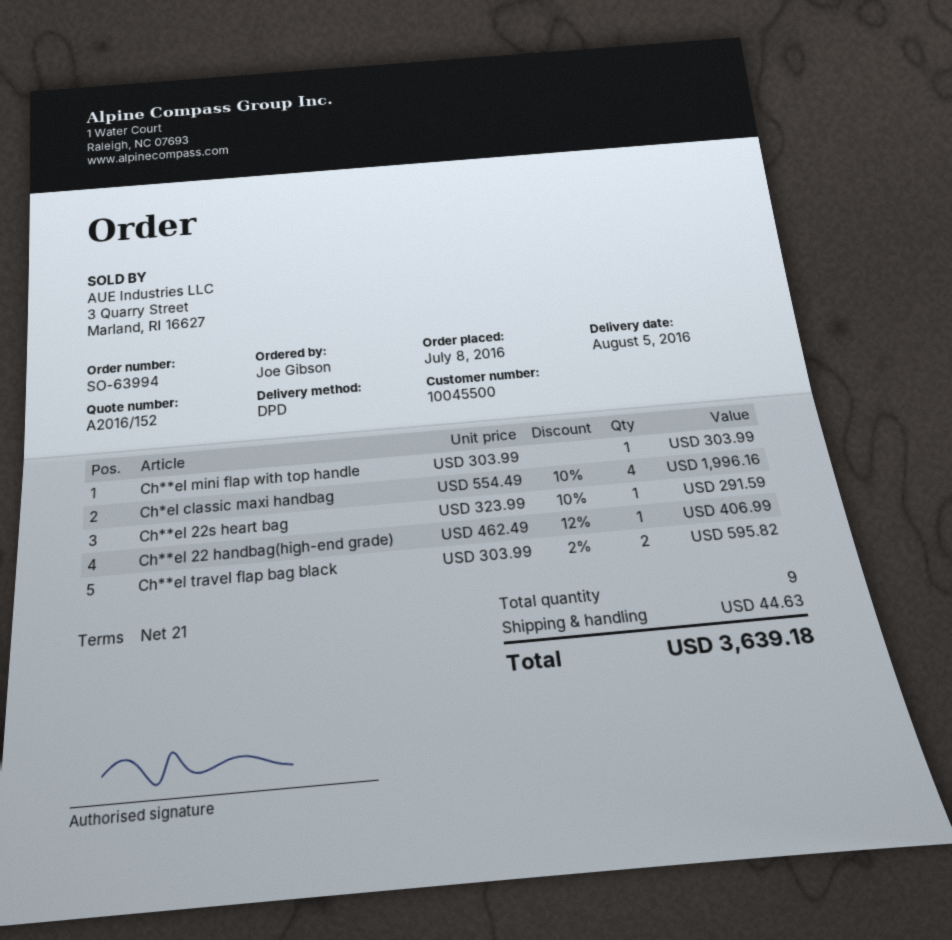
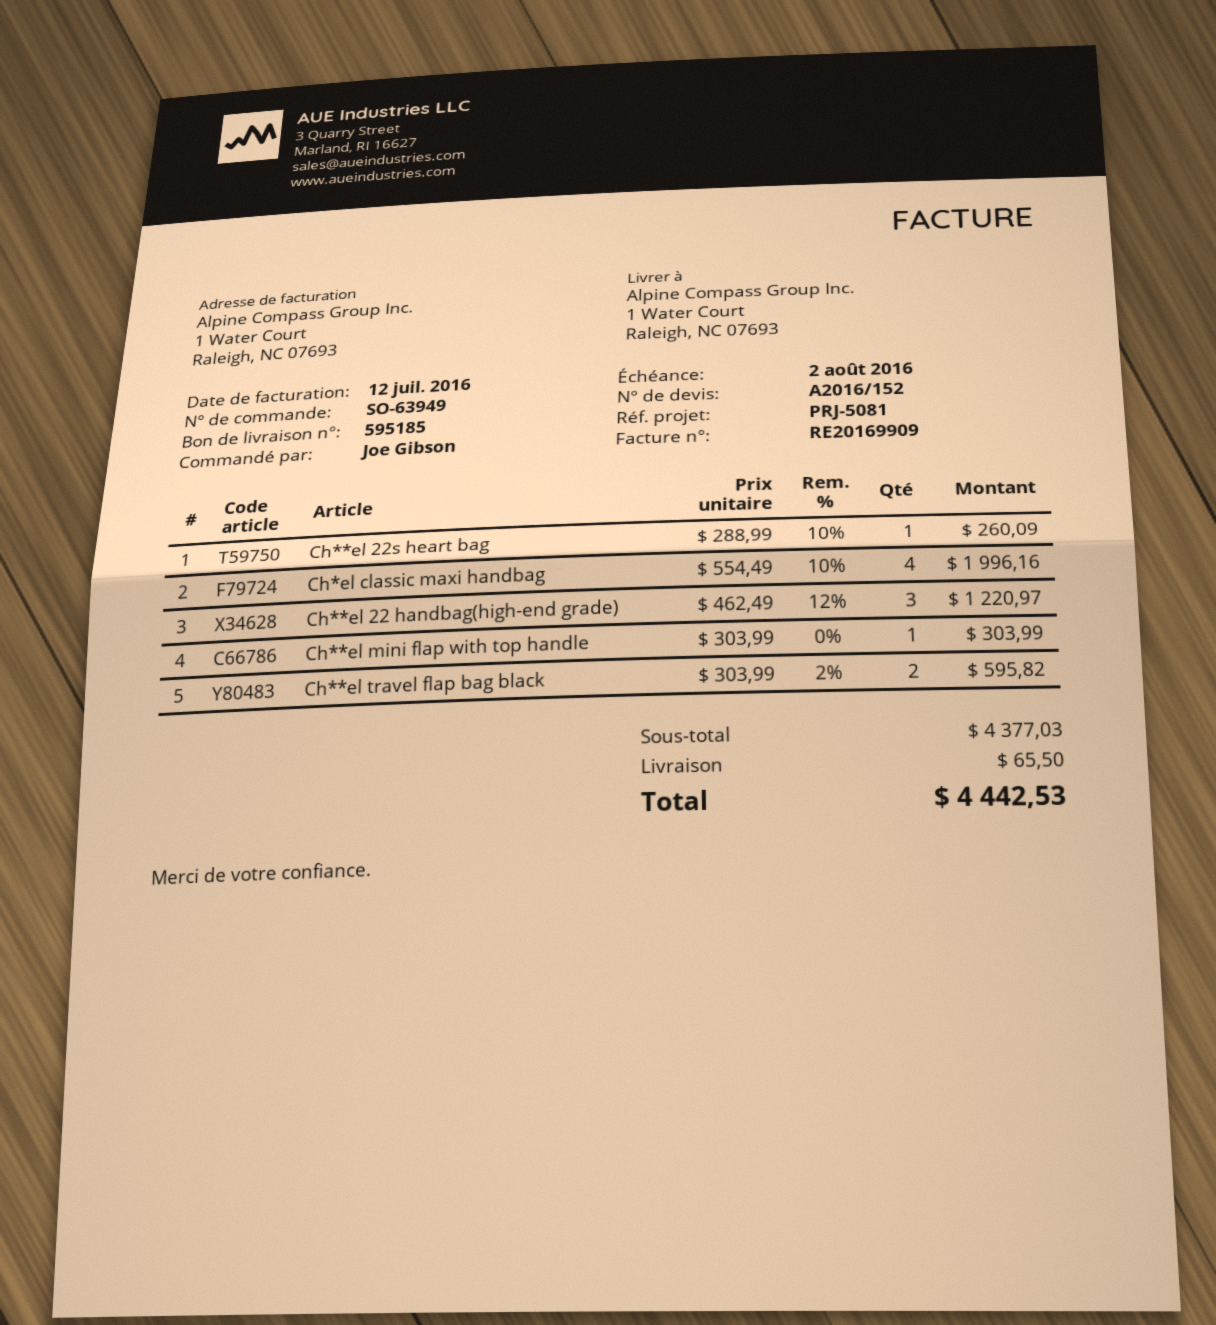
order number: SO-63994 -> SO-63949
Ch**el 22s heart bag: 1 x 323.99 - 10% = 291.59 -> 1 x 288.99 - 10% = 260.09
Ch**el 22 handbag(high-end grade): 1 x 462.49 - 12% = 406.99 -> 3 x 462.49 - 12% = 1220.97
shipping: 44.63 -> 65.50
total: 3639.18 -> 4442.53

